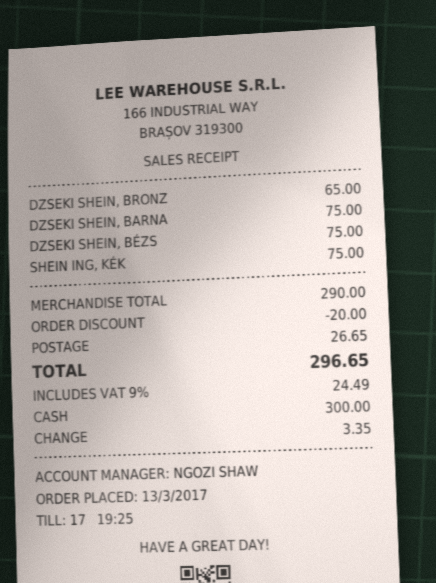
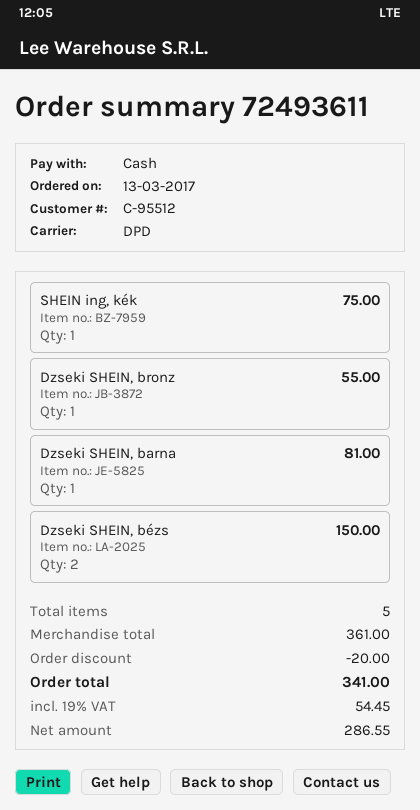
DZSEKI SHEIN, BRONZ: 1 for 65.00 -> 1 for 55.00
DZSEKI SHEIN, BARNA: 1 for 75.00 -> 1 for 81.00
DZSEKI SHEIN, BÉZS: 1 for 75.00 -> 2 for 150.00
subtotal: 290.00 -> 361.00
shipping: 26.65 -> none
tax: 9% = 24.49 -> 19% = 54.45
total: 296.65 -> 341.00

